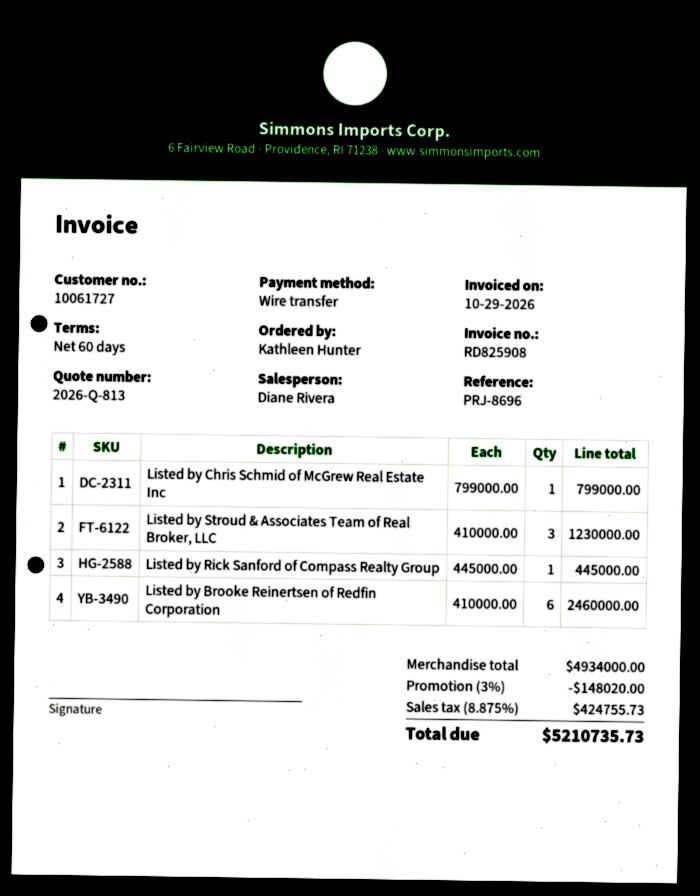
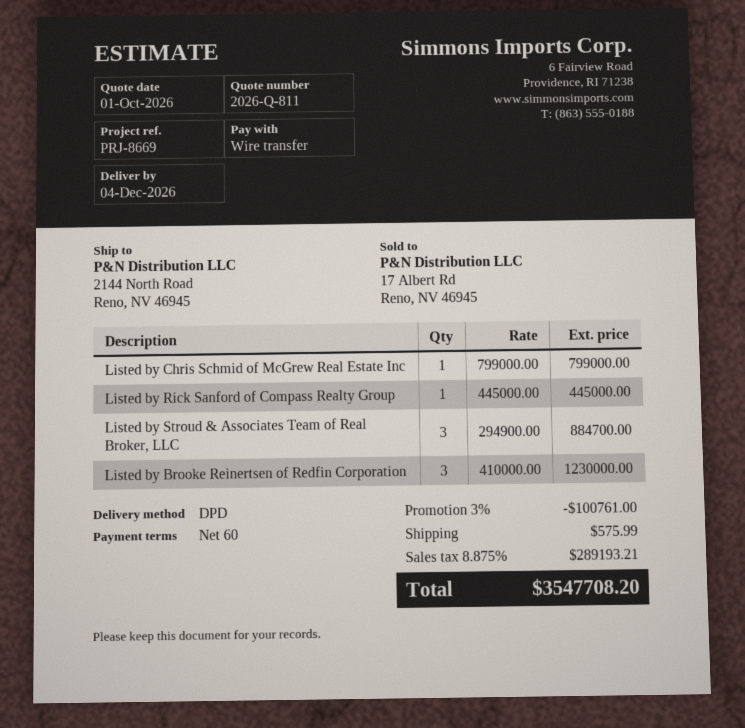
quote number: 2026-Q-813 -> 2026-Q-811
reference: PRJ-8696 -> PRJ-8669
Listed by Stroud & Associates Team of Real Broker, LLC: 3 x 410000.00 = 1230000.00 -> 3 x 294900.00 = 884700.00
Listed by Brooke Reinertsen of Redfin Corporation: 6 x 410000.00 = 2460000.00 -> 3 x 410000.00 = 1230000.00
discount: 3% = 148020.00 -> 3% = 100761.00
shipping: none -> 575.99
tax: 8.875% = 424755.73 -> 8.875% = 289193.21
total: 5210735.73 -> 3547708.20

